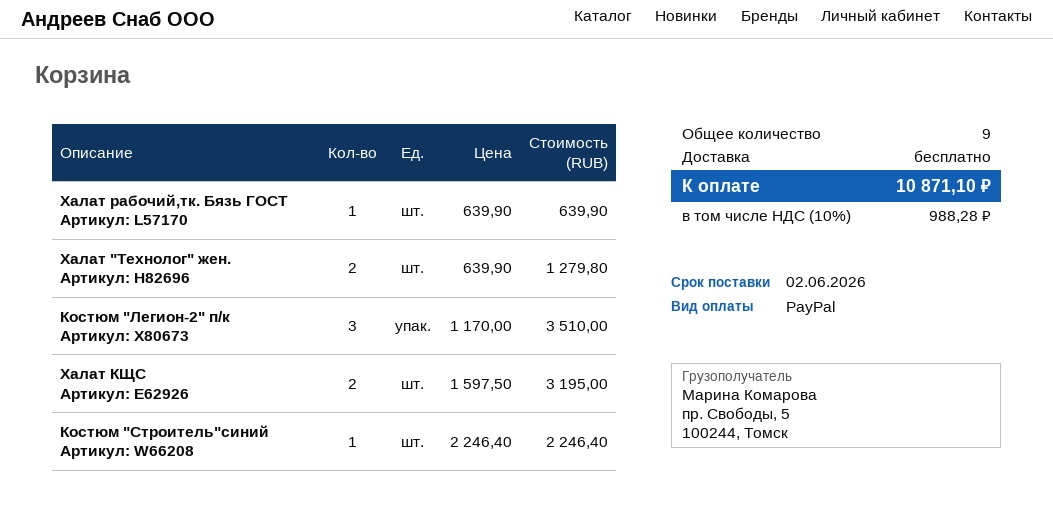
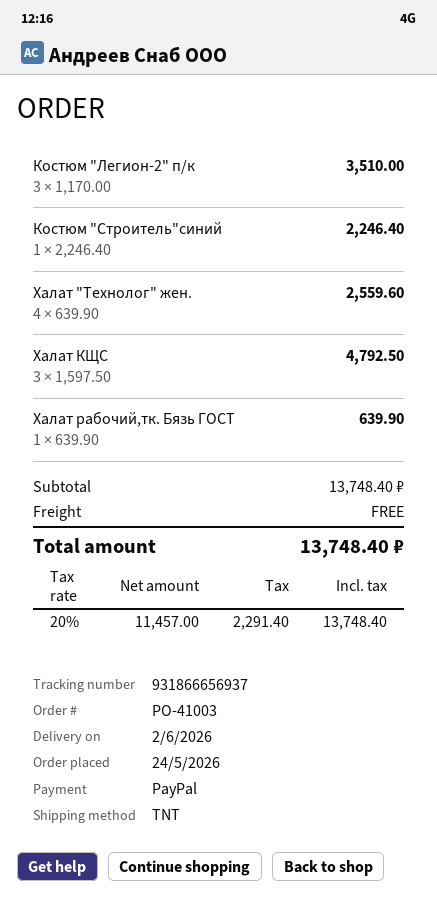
Халат "Технолог" жен.: 2 x 639.90 = 1279.80 -> 4 x 639.90 = 2559.60
Халат КЩС: 2 x 1597.50 = 3195.00 -> 3 x 1597.50 = 4792.50
tax: 10% = 988.28 -> 20% = 2291.40
total: 10871.10 -> 13748.40

